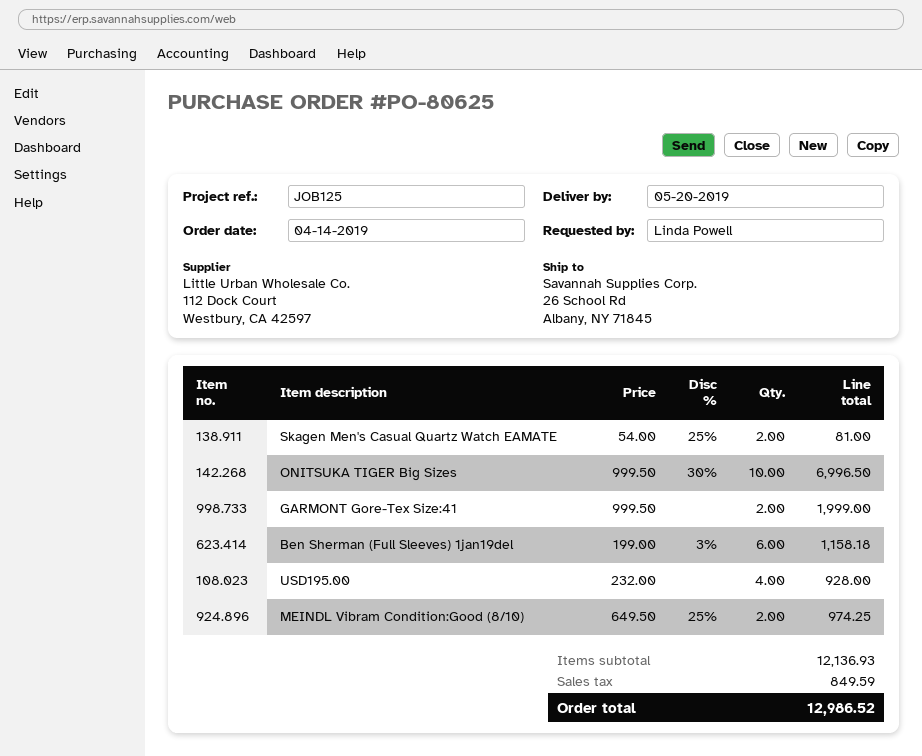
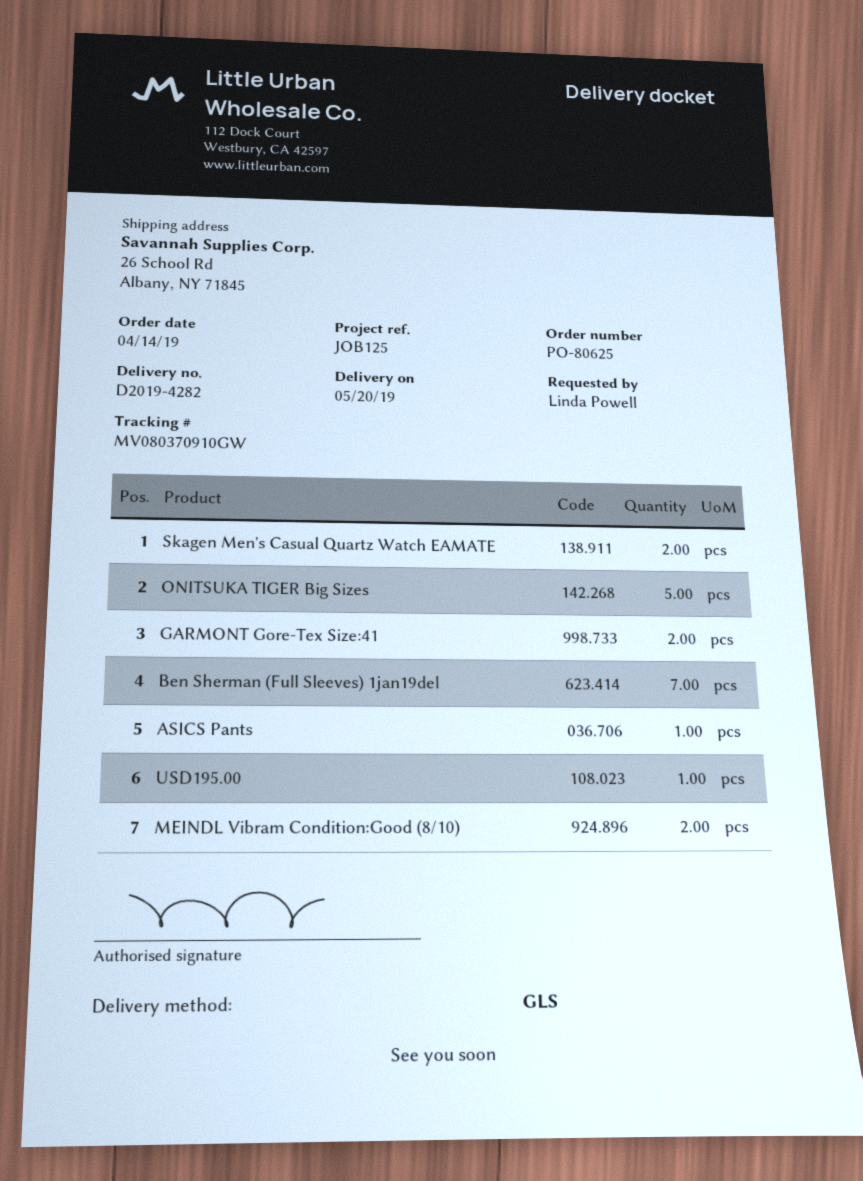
ONITSUKA TIGER Big Sizes: 10 -> 5
Ben Sherman (Full Sleeves) 1jan19del: 6 -> 7
USD195.00: 4 -> 1
ASICS Pants: none -> 1

